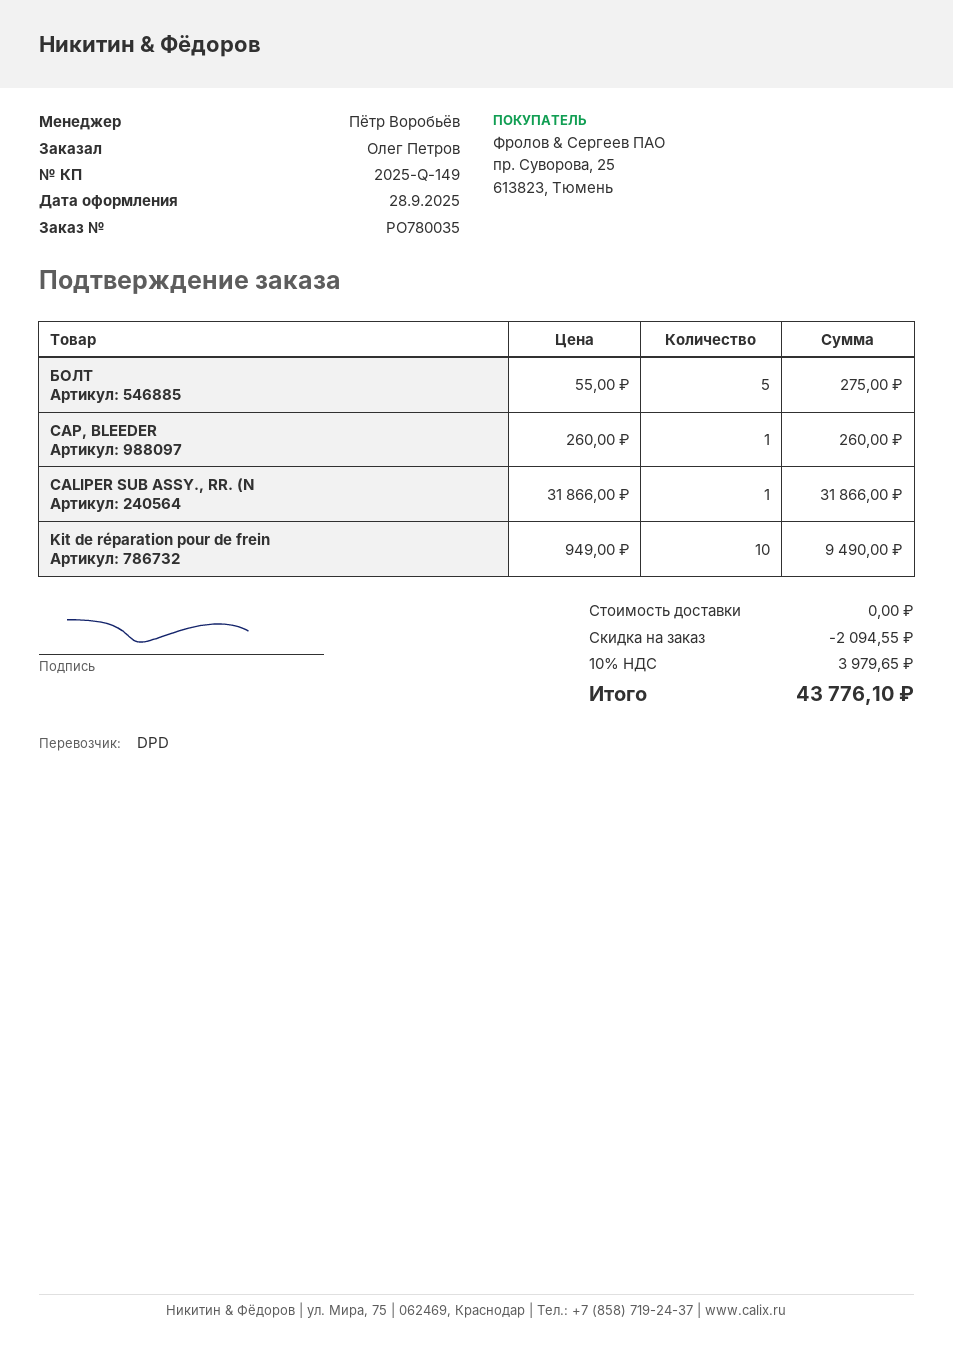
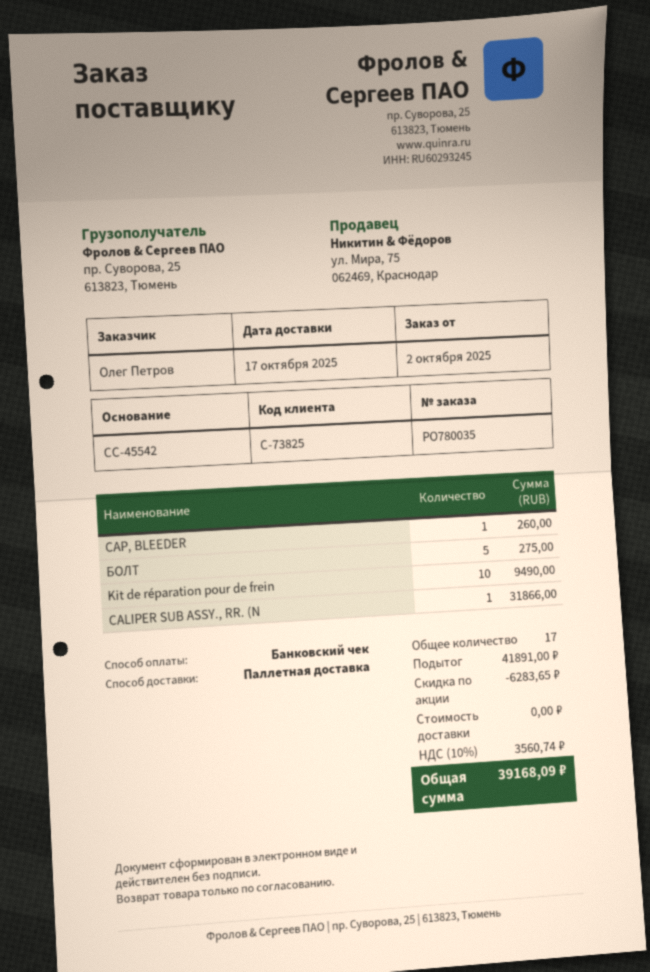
order date: 2025-09-28 -> 2025-10-02
shipping method: DPD -> pallet freight
discount: 2094.55 -> 6283.65
tax: 10% = 3979.65 -> 10% = 3560.74
total: 43776.10 -> 39168.09

